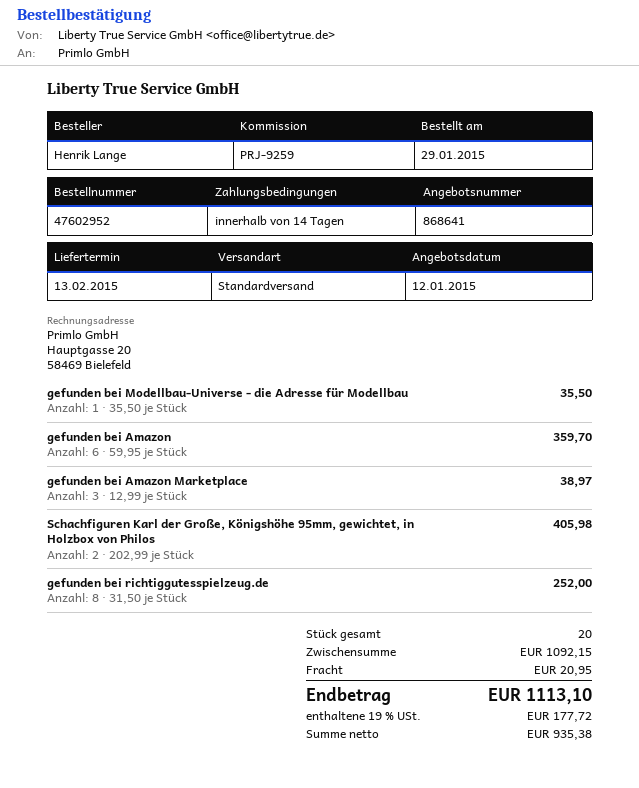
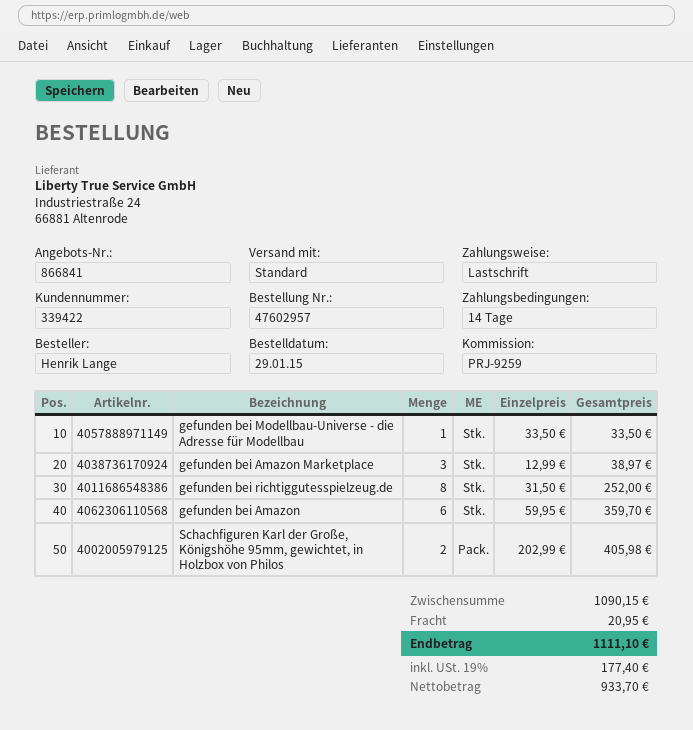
quote number: 868641 -> 866841
order number: 47602952 -> 47602957
gefunden bei Modellbau-Universe - die Adresse für Modellbau: 1 x 35.50 = 35.50 -> 1 x 33.50 = 33.50
subtotal: 1092.15 -> 1090.15
net: 935.38 -> 933.70
tax: 19% = 177.72 -> 19% = 177.40
total: 1113.10 -> 1111.10

